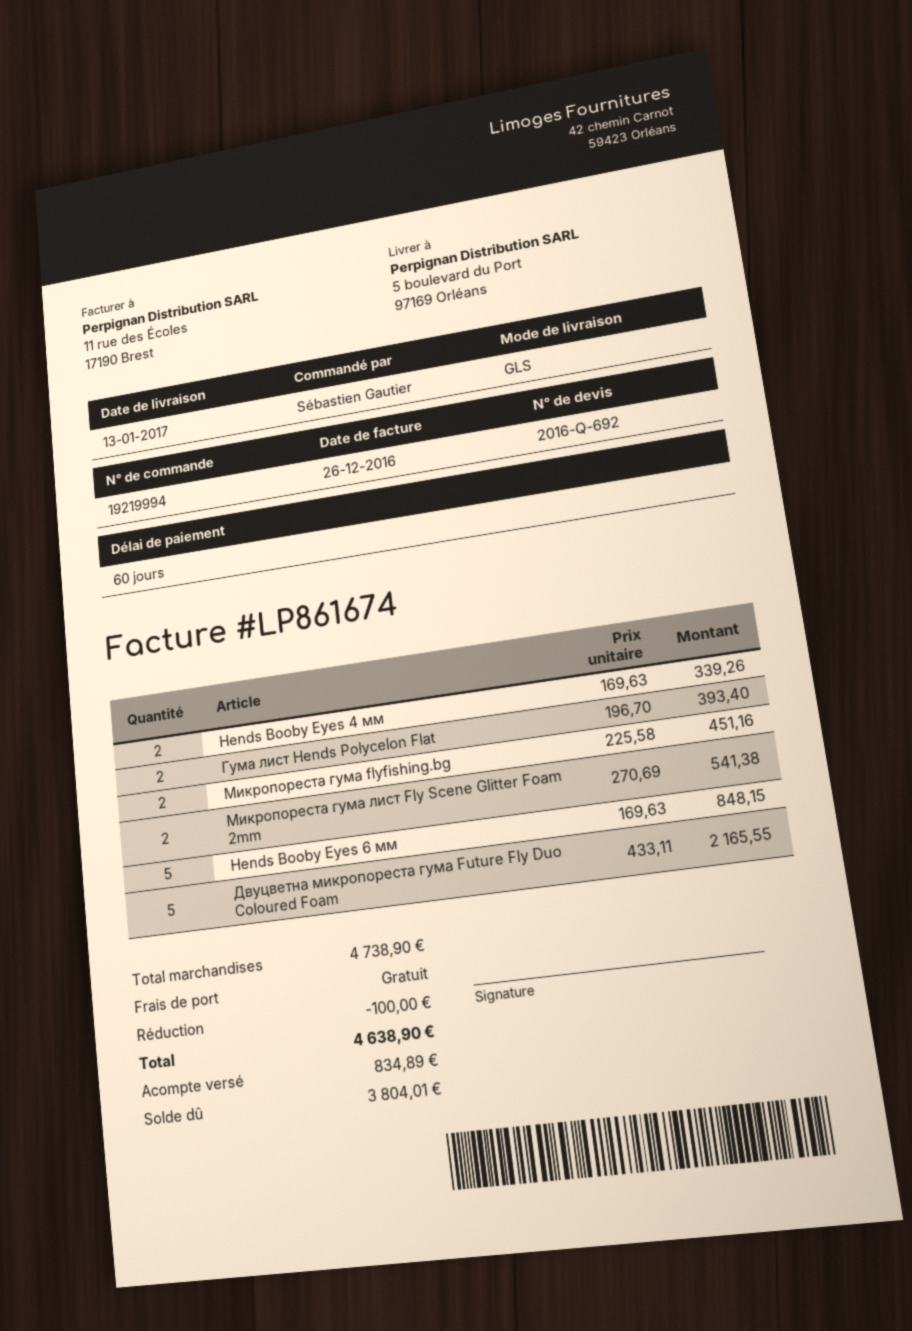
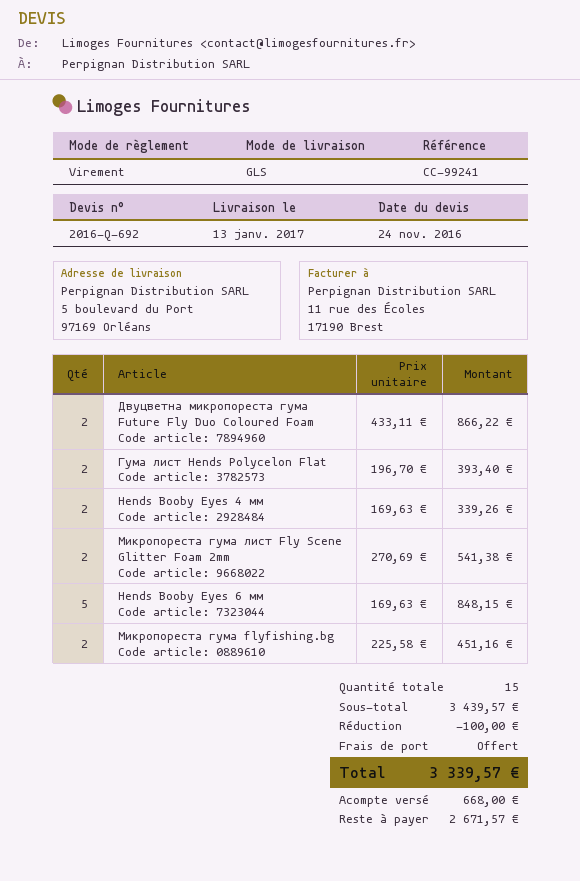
Двуцветна микропореста гума Future Fly Duo Coloured Foam: 5 x 433.11 = 2165.55 -> 2 x 433.11 = 866.22
subtotal: 4738.90 -> 3439.57
total: 4638.90 -> 3339.57
deposit: 834.89 -> 668.00
balance: 3804.01 -> 2671.57

